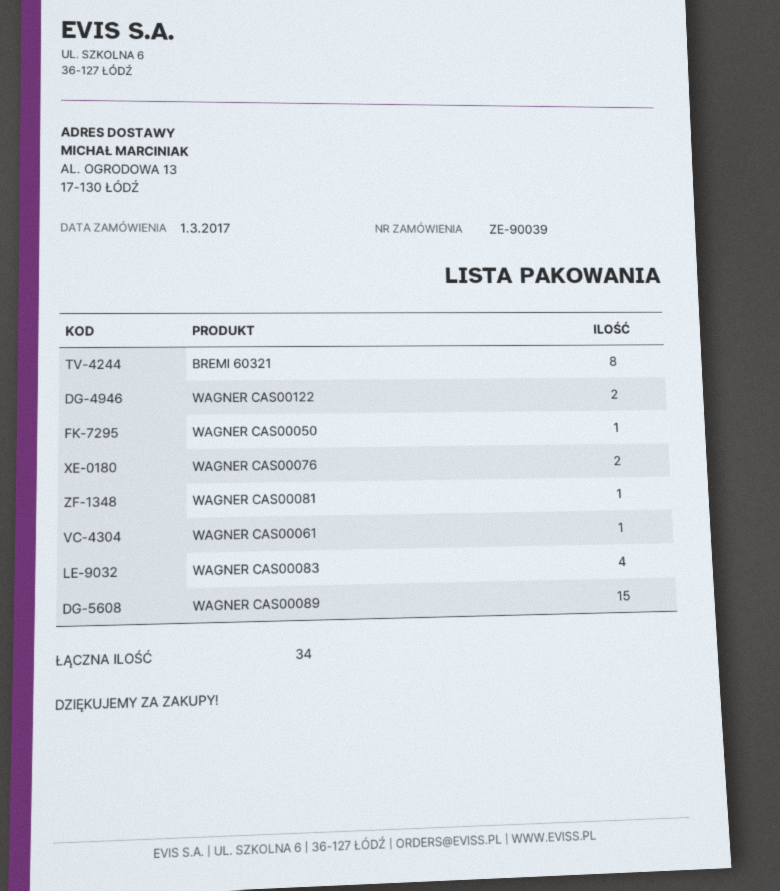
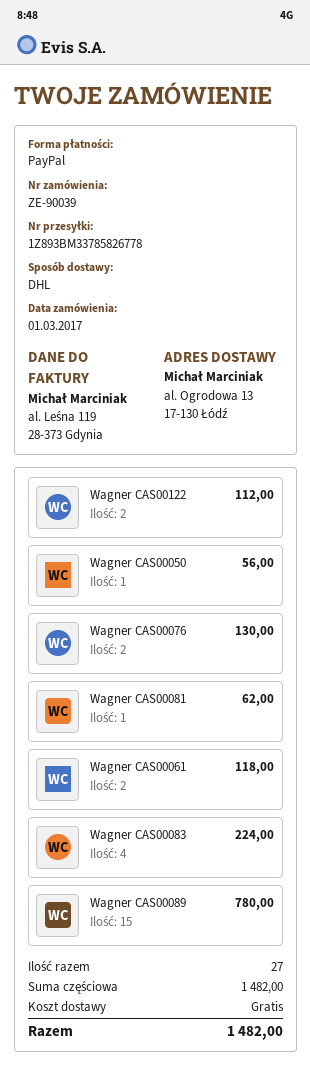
BREMI 60321: 8 -> none
WAGNER CAS00061: 1 -> 2
total quantity: 34 -> 27

